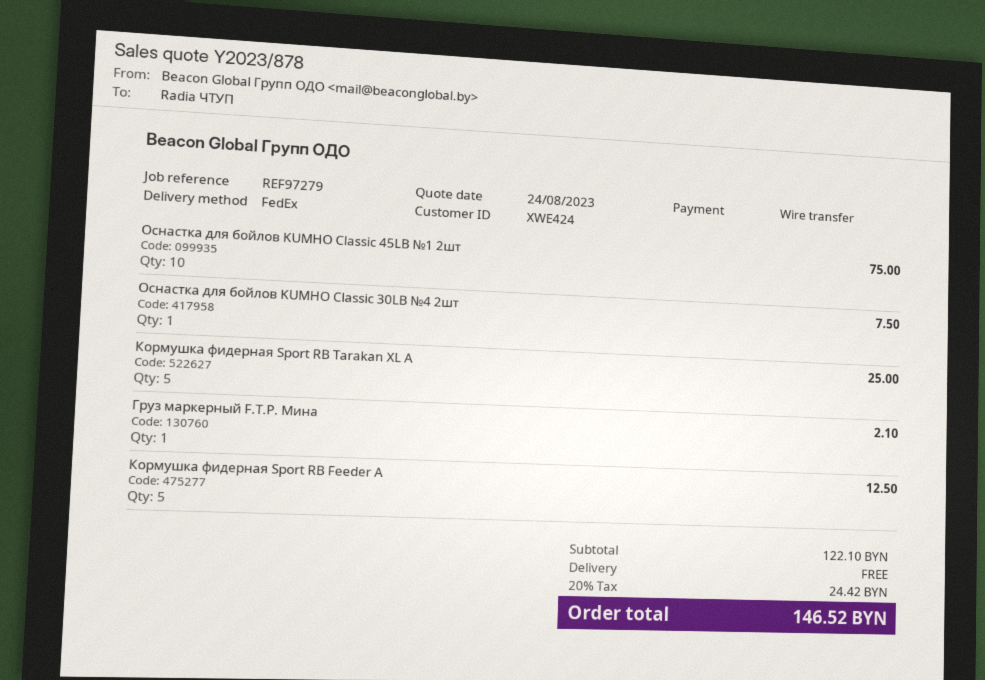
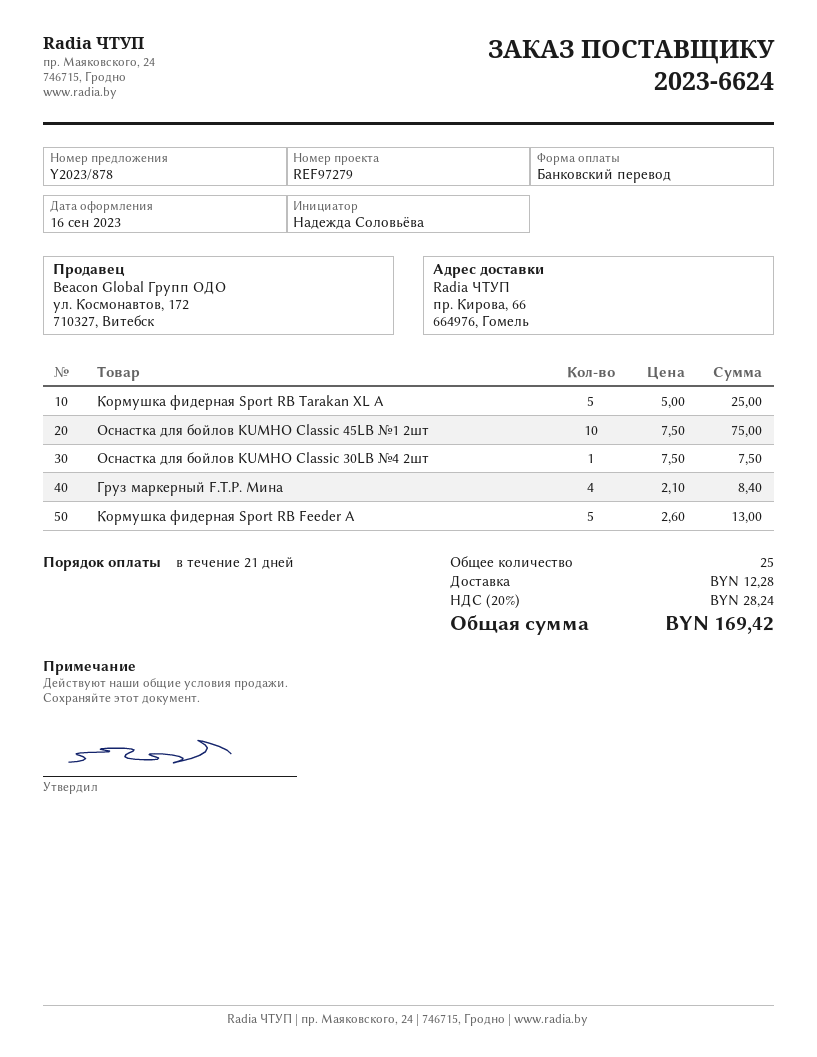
Груз маркерный F.T.P. Мина: 1 for 2.10 -> 4 for 8.40
Кормушка фидерная Sport RB Feeder A: 5 for 12.50 -> 5 for 13.00
shipping: 0.00 -> 12.28
tax: 20% = 24.42 -> 20% = 28.24
total: 146.52 -> 169.42

